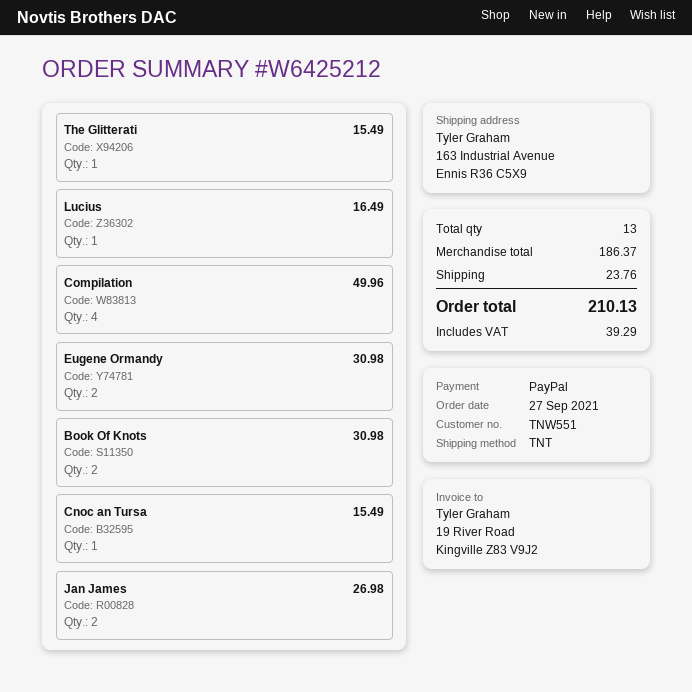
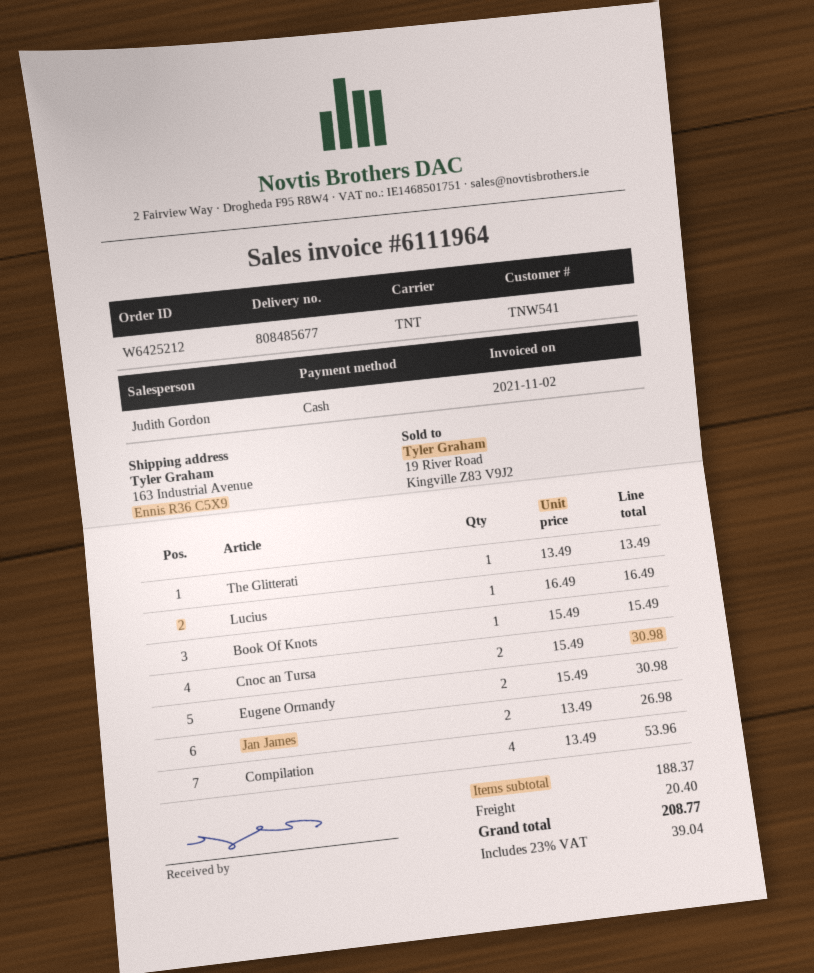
customer number: TNW551 -> TNW541
payment method: PayPal -> cash
The Glitterati: 1 for 15.49 -> 1 for 13.49
Compilation: 4 for 49.96 -> 4 for 53.96
Book Of Knots: 2 for 30.98 -> 1 for 15.49
Cnoc an Tursa: 1 for 15.49 -> 2 for 30.98
subtotal: 186.37 -> 188.37
shipping: 23.76 -> 20.40
tax: 39.29 -> 39.04
total: 210.13 -> 208.77

